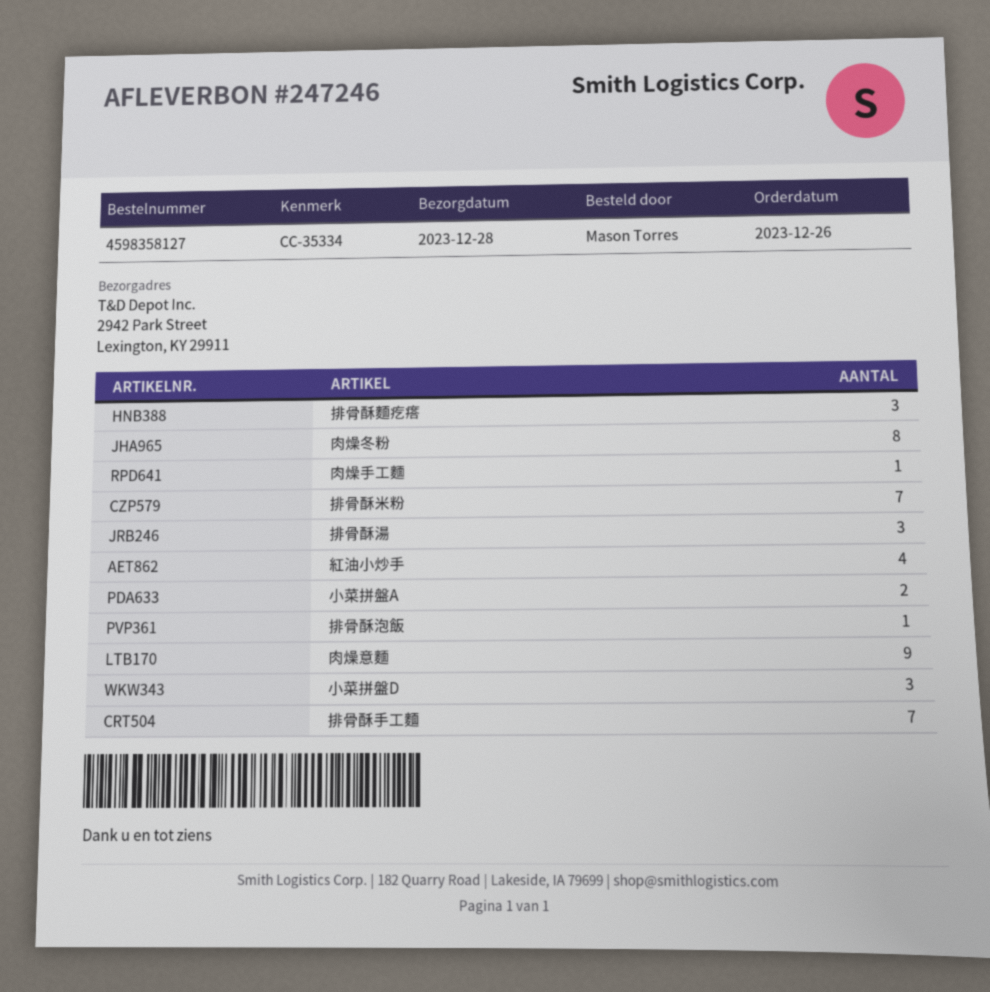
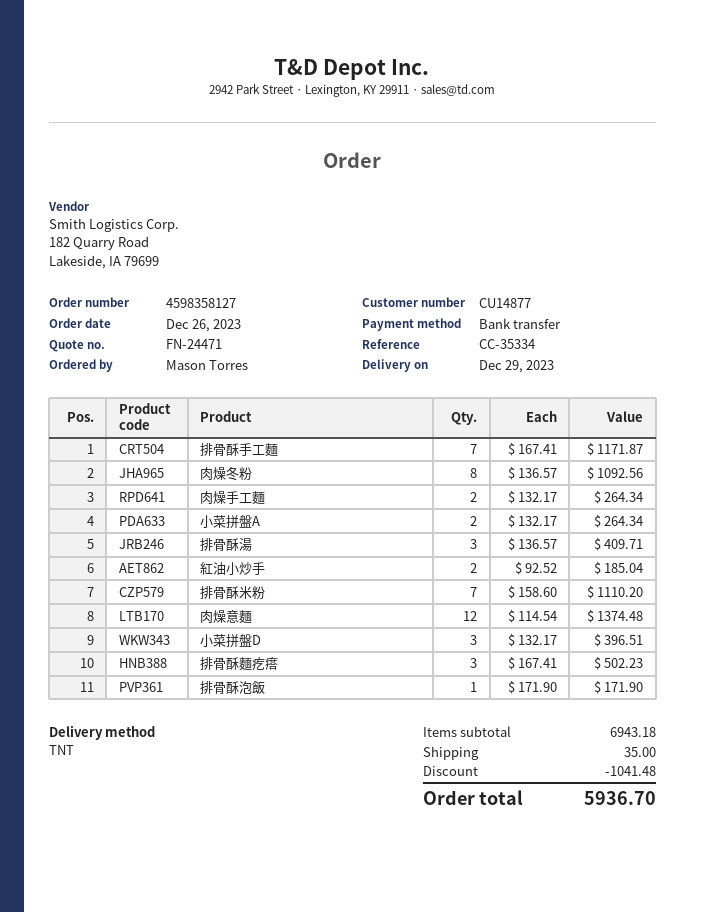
delivery date: 2023-12-28 -> 2023-12-29
肉燥手工麵: 1 -> 2
紅油小炒手: 4 -> 2
肉燥意麵: 9 -> 12

